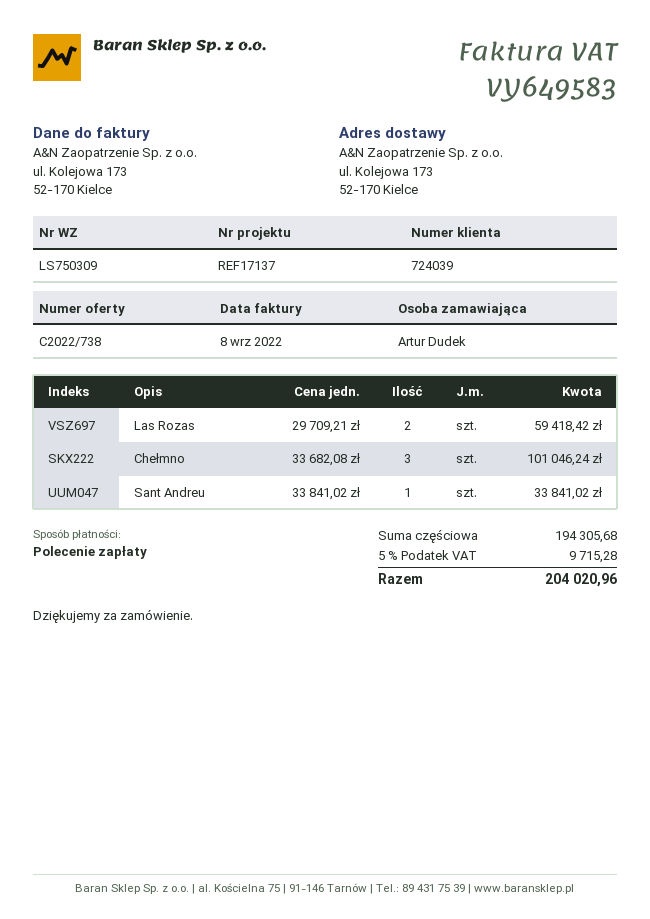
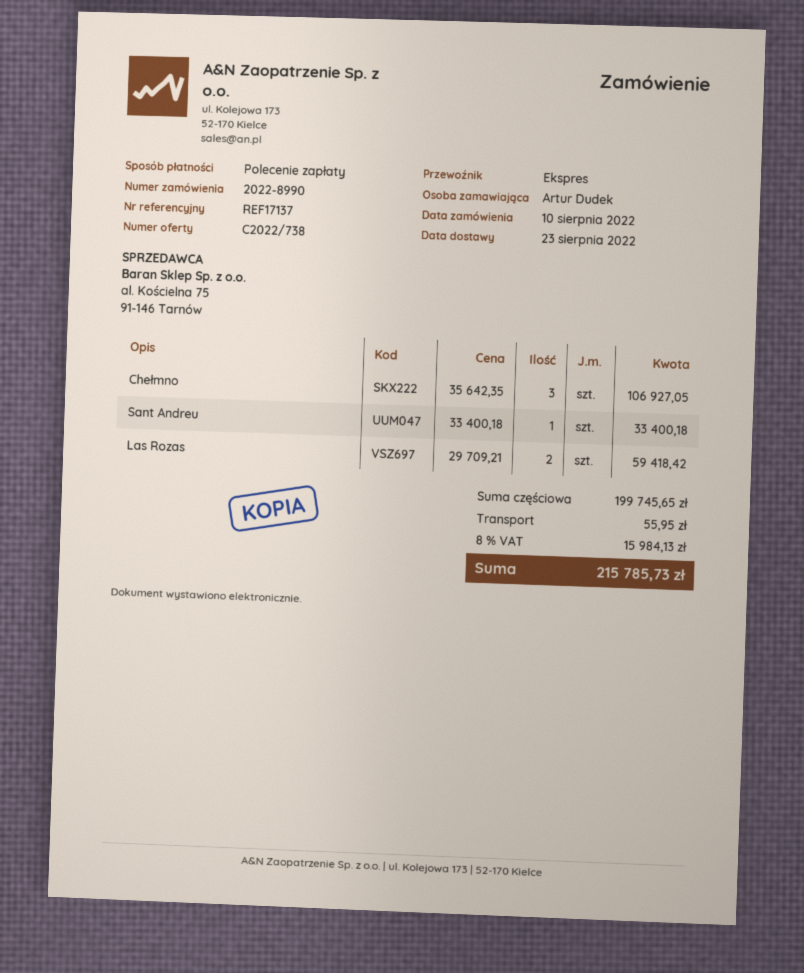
Chełmno: 3 x 33682.08 = 101046.24 -> 3 x 35642.35 = 106927.05
Sant Andreu: 1 x 33841.02 = 33841.02 -> 1 x 33400.18 = 33400.18
subtotal: 194305.68 -> 199745.65
shipping: none -> 55.95
tax: 5% = 9715.28 -> 8% = 15984.13
total: 204020.96 -> 215785.73

